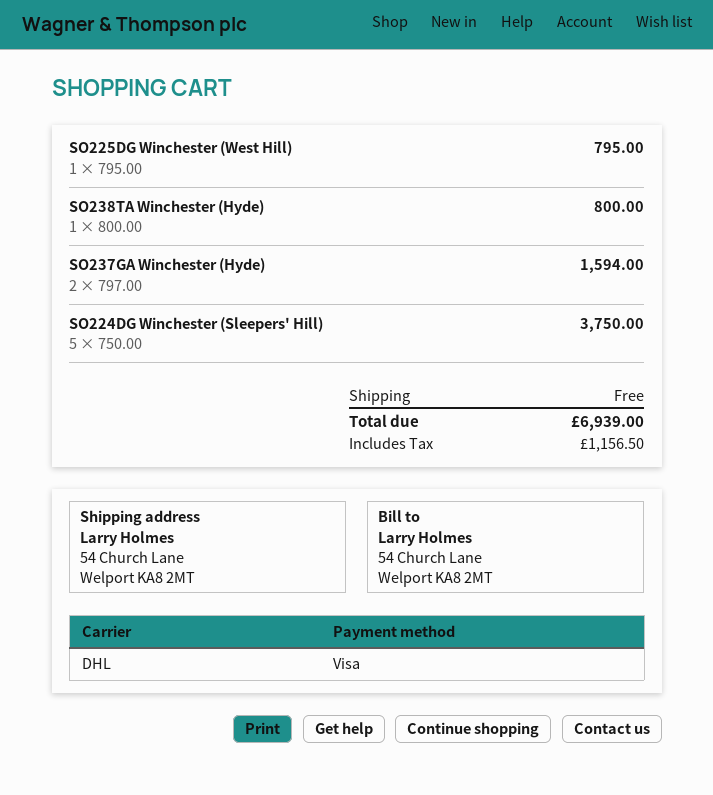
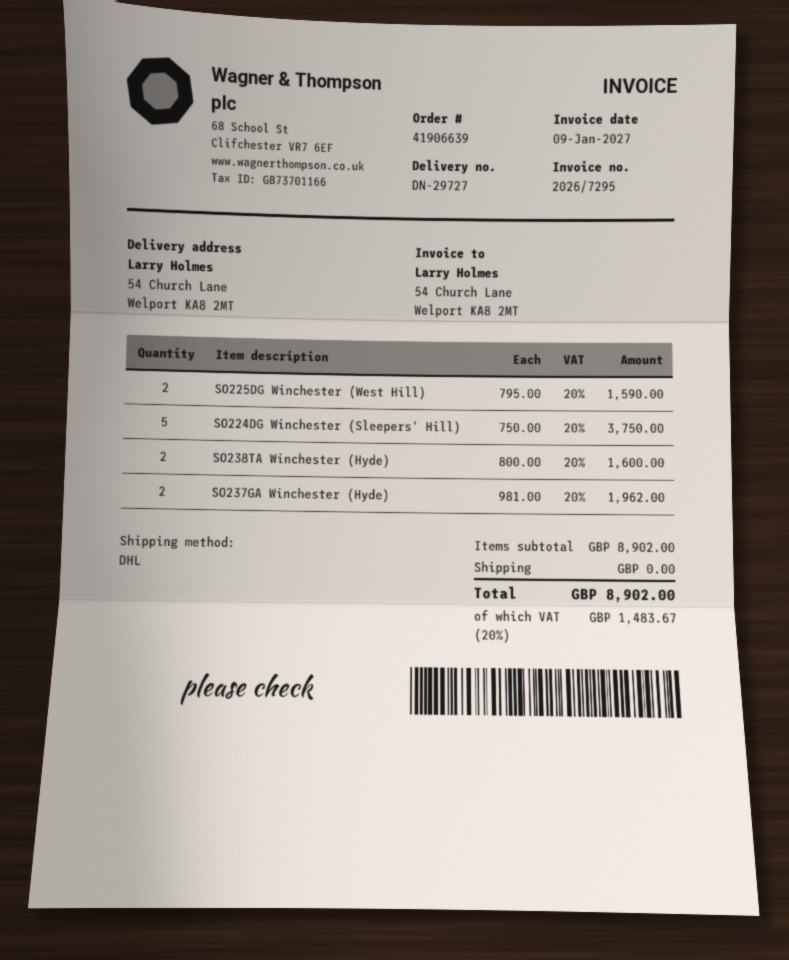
SO225DG Winchester (West Hill): 1 x 795.00 = 795.00 -> 2 x 795.00 = 1590.00
SO238TA Winchester (Hyde): 1 x 800.00 = 800.00 -> 2 x 800.00 = 1600.00
SO237GA Winchester (Hyde): 2 x 797.00 = 1594.00 -> 2 x 981.00 = 1962.00
tax: 1156.50 -> 1483.67
total: 6939.00 -> 8902.00

